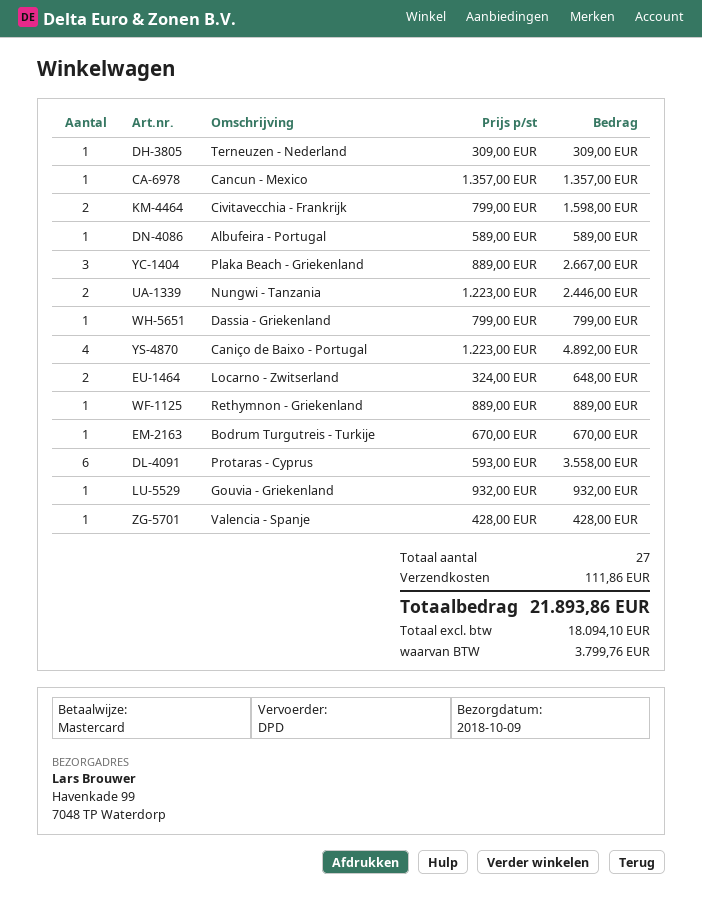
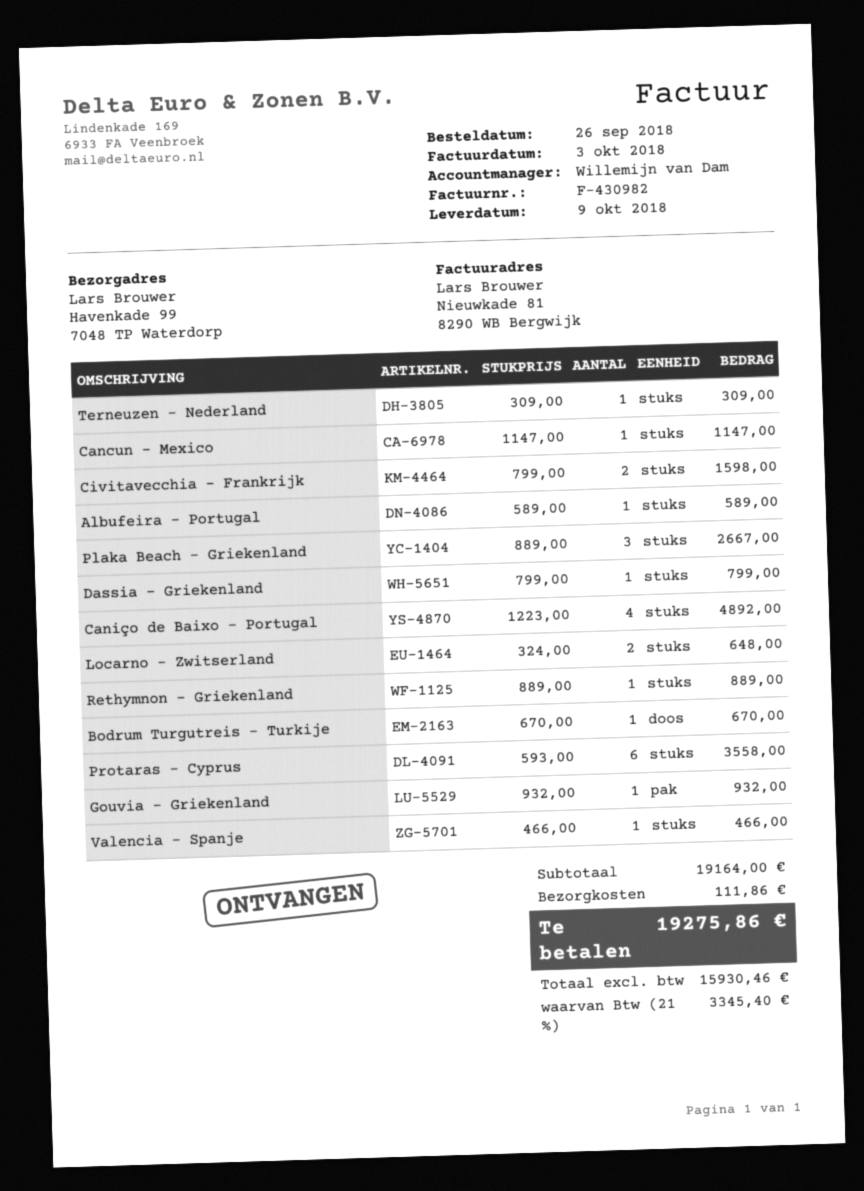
Cancun - Mexico: 1 x 1357.00 = 1357.00 -> 1 x 1147.00 = 1147.00
Nungwi - Tanzania: 2 x 1223.00 = 2446.00 -> none
Valencia - Spanje: 1 x 428.00 = 428.00 -> 1 x 466.00 = 466.00
net: 18094.10 -> 15930.46
tax: 3799.76 -> 3345.40
total: 21893.86 -> 19275.86

